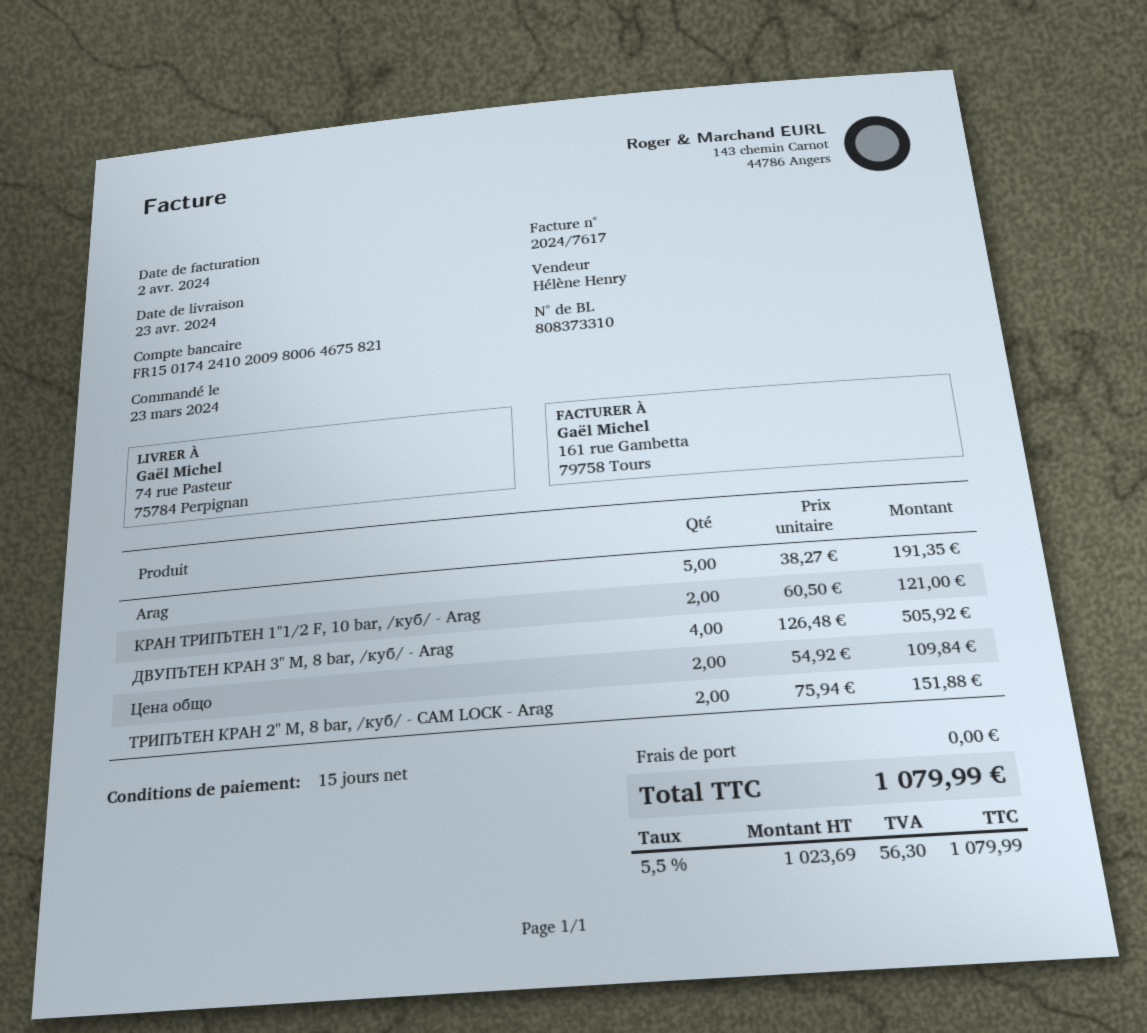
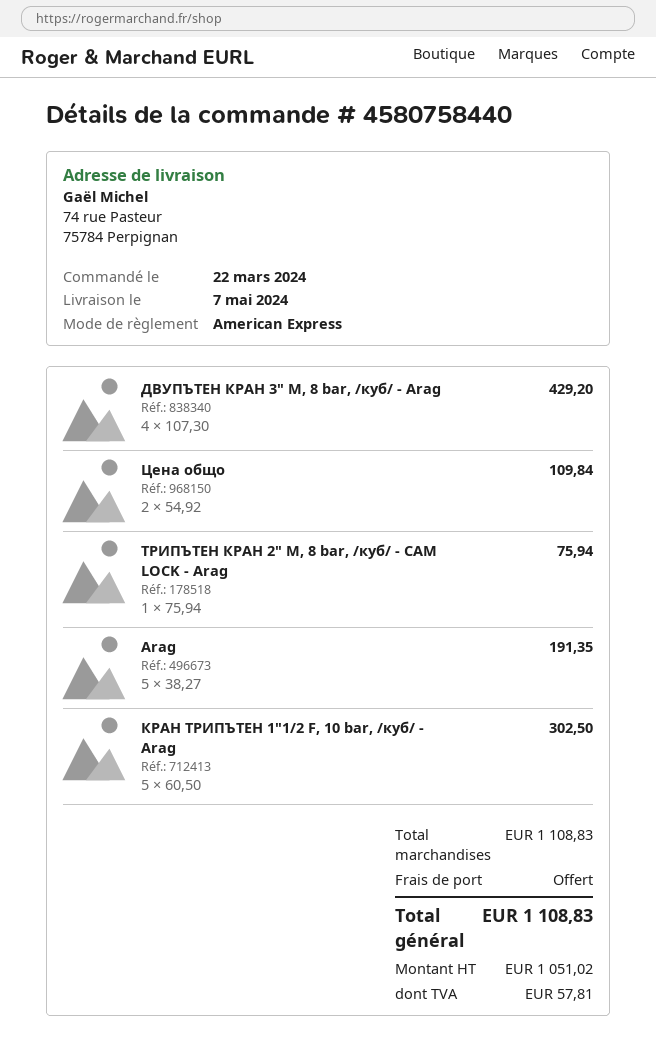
order date: 2024-03-23 -> 2024-03-22
delivery date: 2024-04-23 -> 2024-05-07
КРАН ТРИПЪТЕН 1"1/2 F, 10 bar, /куб/ - Arag: 2 x 60.50 = 121.00 -> 5 x 60.50 = 302.50
ДВУПЪТЕН КРАН 3" M, 8 bar, /куб/ - Arag: 4 x 126.48 = 505.92 -> 4 x 107.30 = 429.20
ТРИПЪТЕН КРАН 2" M, 8 bar, /куб/ - CAM LOCK - Arag: 2 x 75.94 = 151.88 -> 1 x 75.94 = 75.94
net: 1023.69 -> 1051.02
tax: 56.30 -> 57.81
total: 1079.99 -> 1108.83

